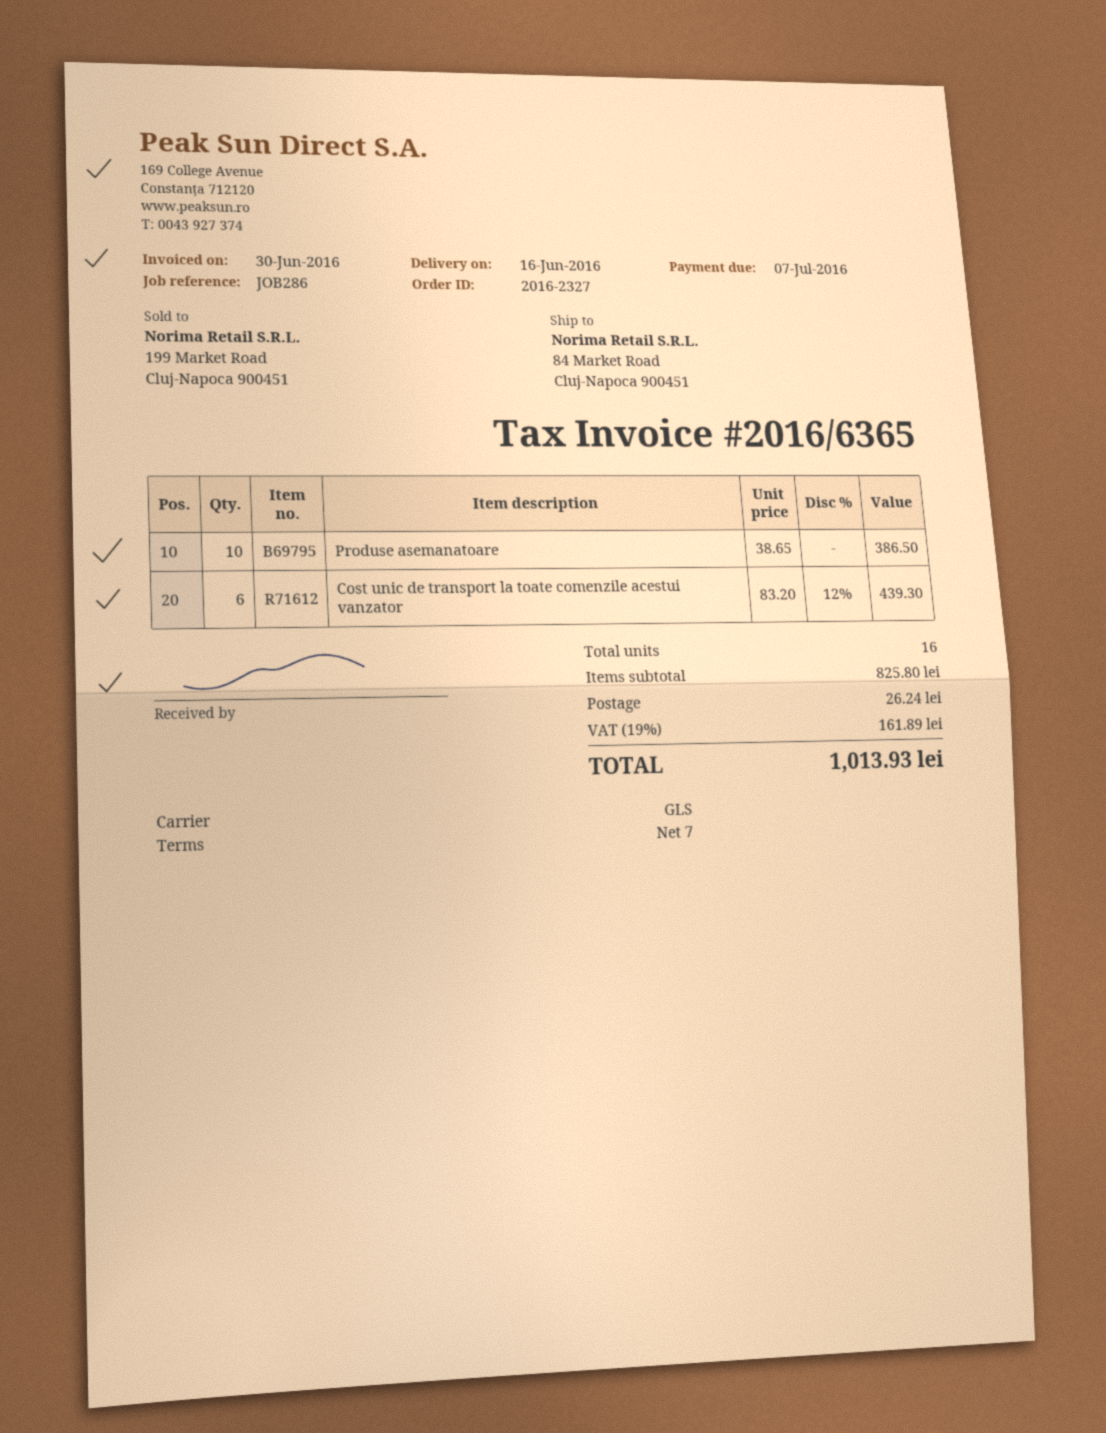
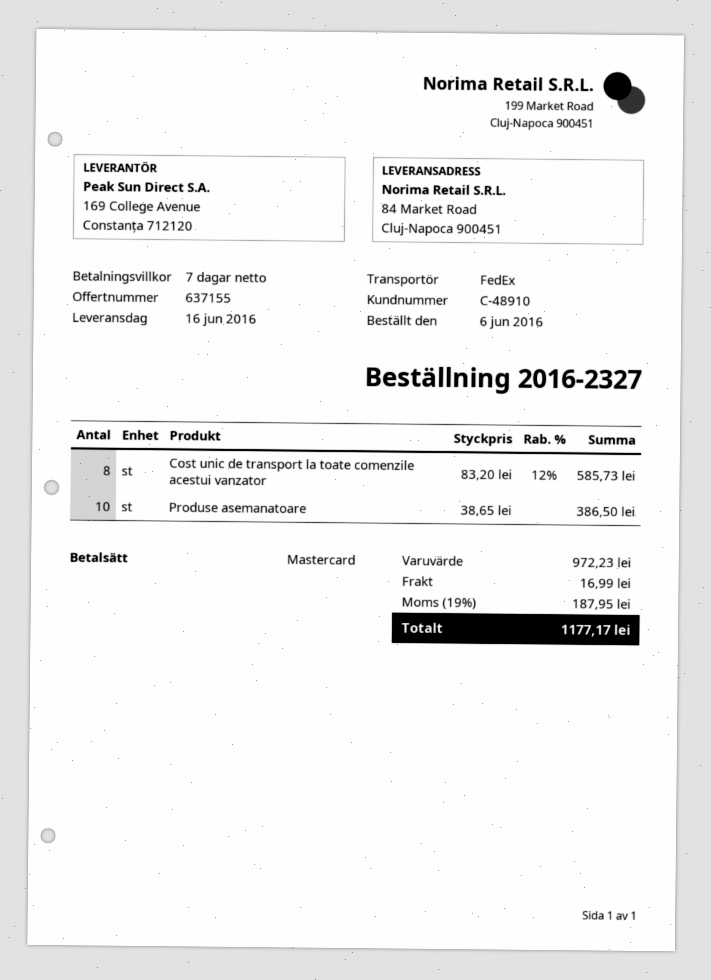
shipping method: GLS -> FedEx
Cost unic de transport la toate comenzile acestui vanzator: 6 x 83.20 - 12% = 439.30 -> 8 x 83.20 - 12% = 585.73
subtotal: 825.80 -> 972.23
shipping: 26.24 -> 16.99
tax: 19% = 161.89 -> 19% = 187.95
total: 1013.93 -> 1177.17

